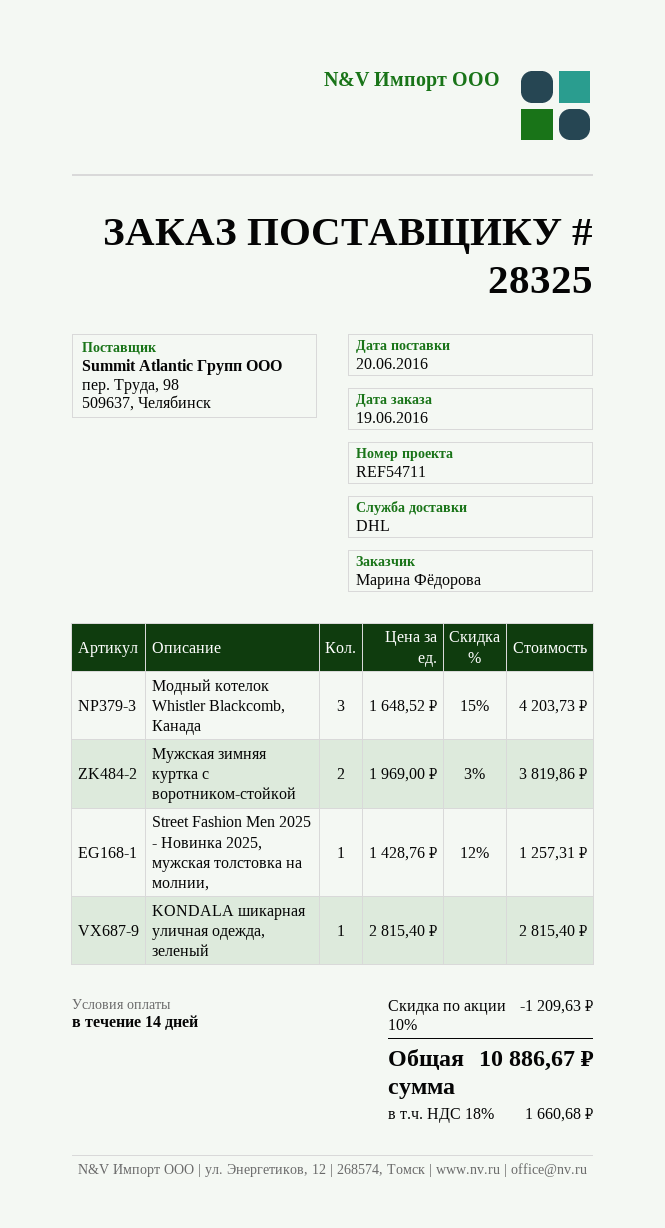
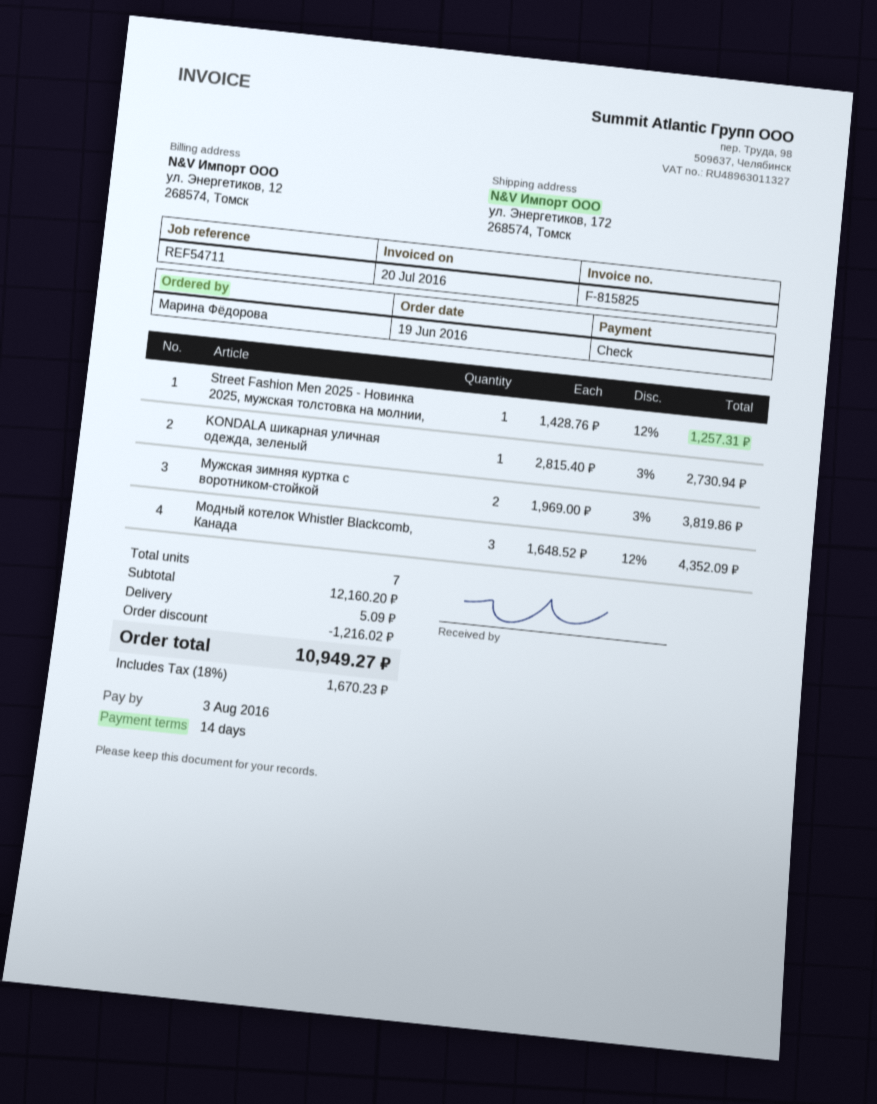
Модный котелок Whistler Blackcomb, Канада: 3 x 1648.52 - 15% = 4203.73 -> 3 x 1648.52 - 12% = 4352.09
KONDALA шикарная уличная одежда, зеленый: 1 x 2815.40 = 2815.40 -> 1 x 2815.40 - 3% = 2730.94
discount: 1209.63 -> 1216.02
shipping: none -> 5.09
tax: 18% = 1660.68 -> 18% = 1670.23
total: 10886.67 -> 10949.27

